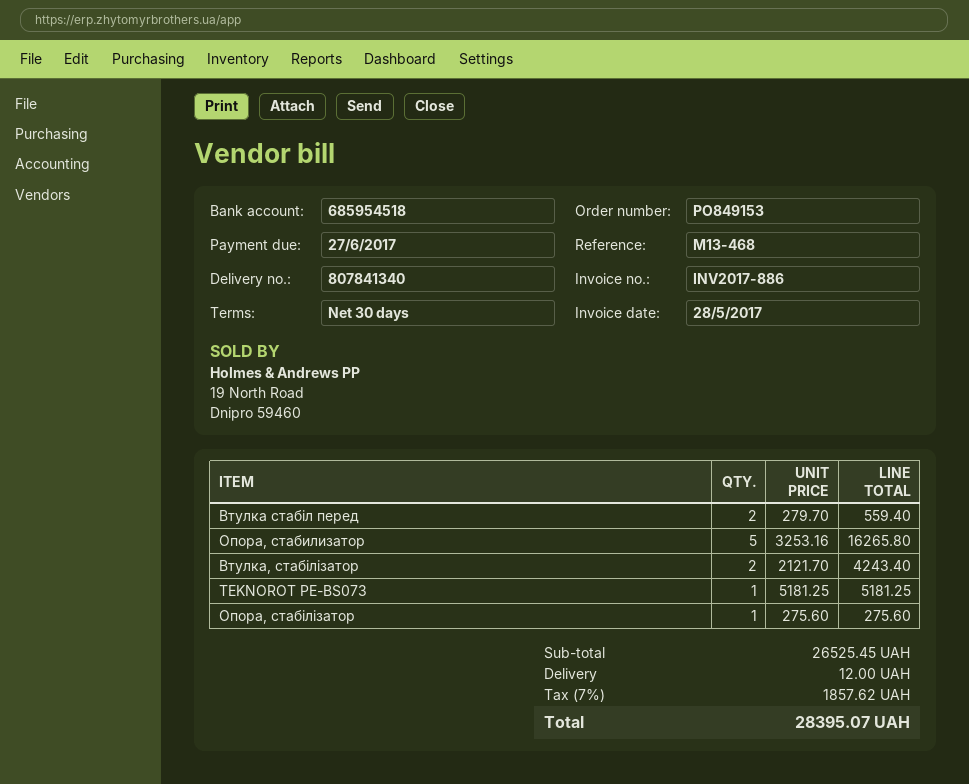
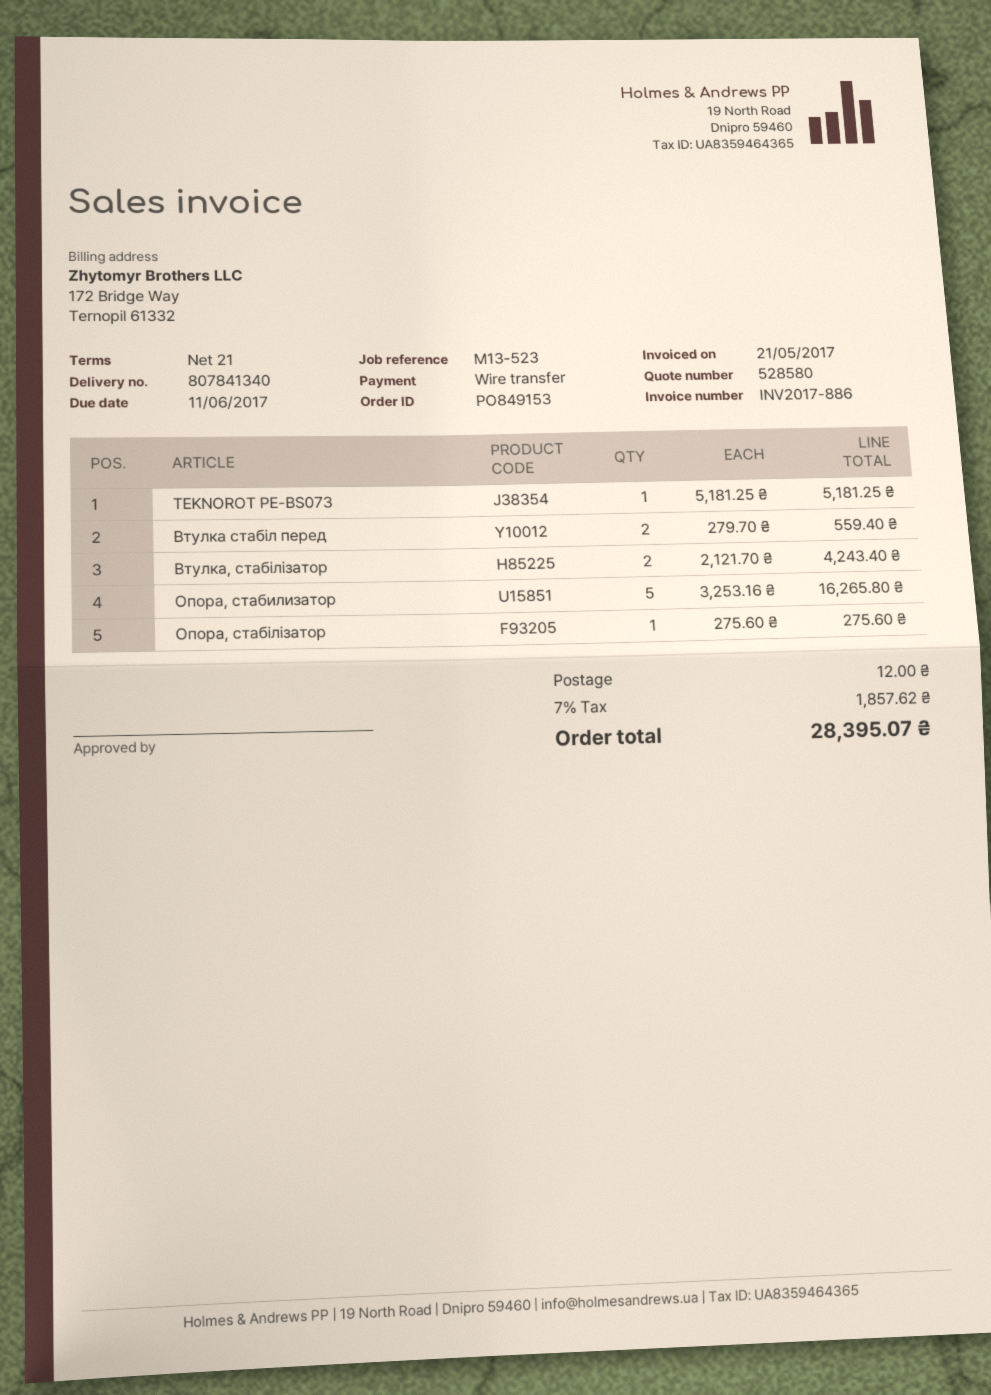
invoice date: 2017-05-28 -> 2017-05-21
payment terms: 30 days -> 21 days
due date: 2017-06-27 -> 2017-06-11
reference: M13-468 -> M13-523

